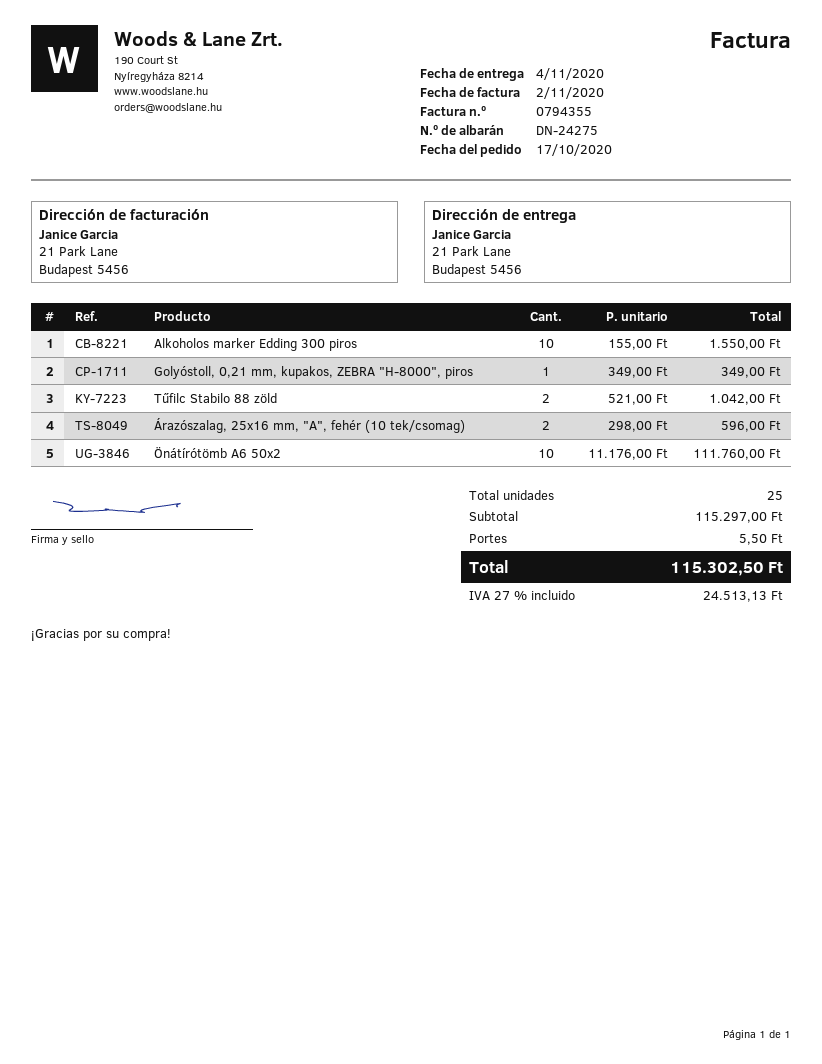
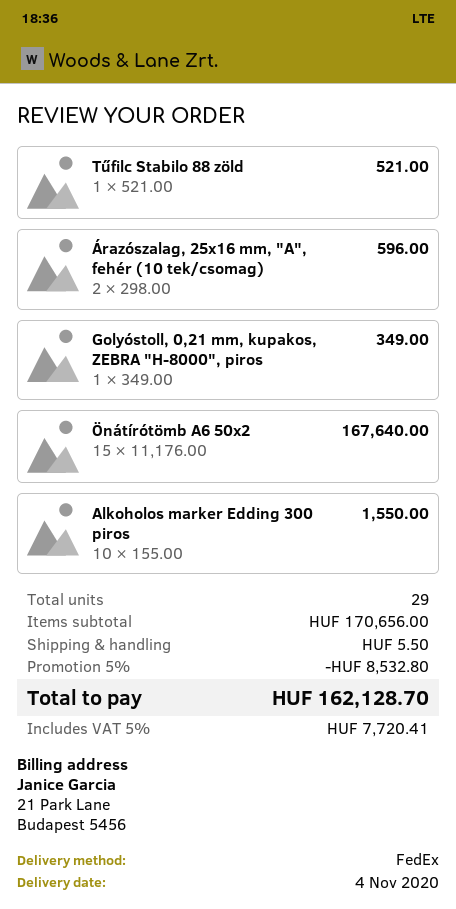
Tűfilc Stabilo 88 zöld: 2 x 521.00 = 1042.00 -> 1 x 521.00 = 521.00
Önátírótömb A6 50x2: 10 x 11176.00 = 111760.00 -> 15 x 11176.00 = 167640.00
total quantity: 25 -> 29
subtotal: 115297.00 -> 170656.00
discount: none -> 5% = 8532.80
tax: 27% = 24513.13 -> 5% = 7720.41
total: 115302.50 -> 162128.70

